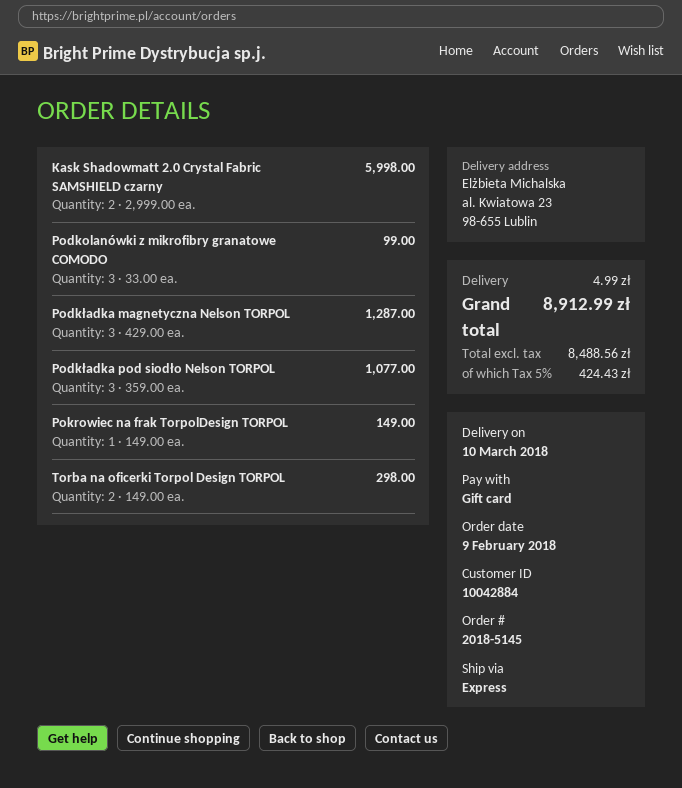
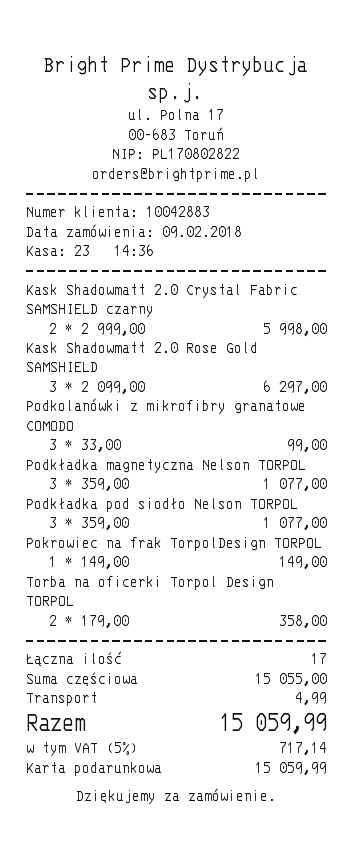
customer number: 10042884 -> 10042883
Podkładka magnetyczna Nelson TORPOL: 3 x 429.00 = 1287.00 -> 3 x 359.00 = 1077.00
Torba na oficerki Torpol Design TORPOL: 2 x 149.00 = 298.00 -> 2 x 179.00 = 358.00
Kask Shadowmatt 2.0 Rose Gold SAMSHIELD: none -> 3 x 2099.00 = 6297.00
tax: 5% = 424.43 -> 5% = 717.14
total: 8912.99 -> 15059.99

